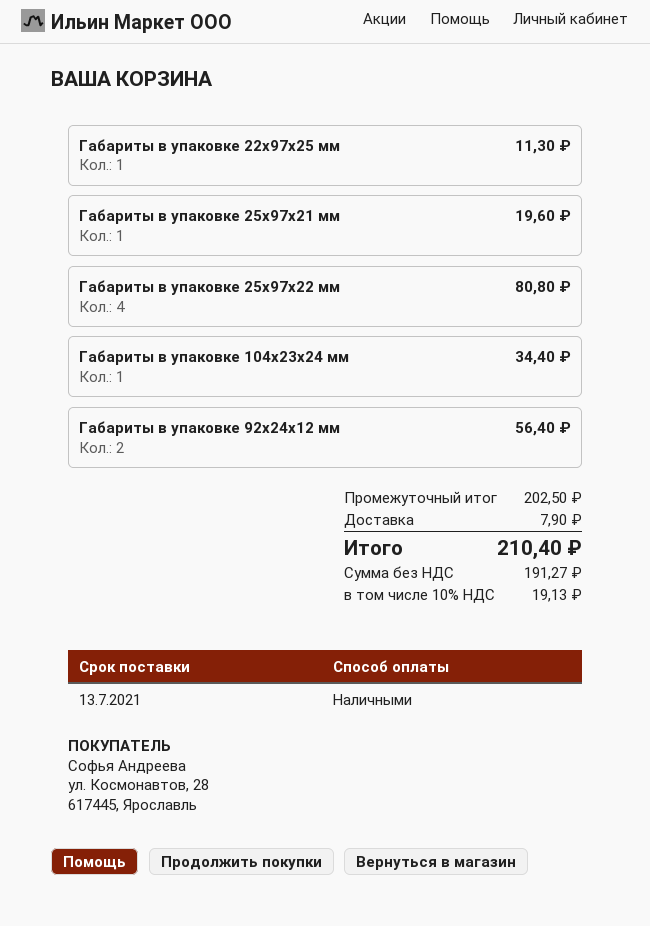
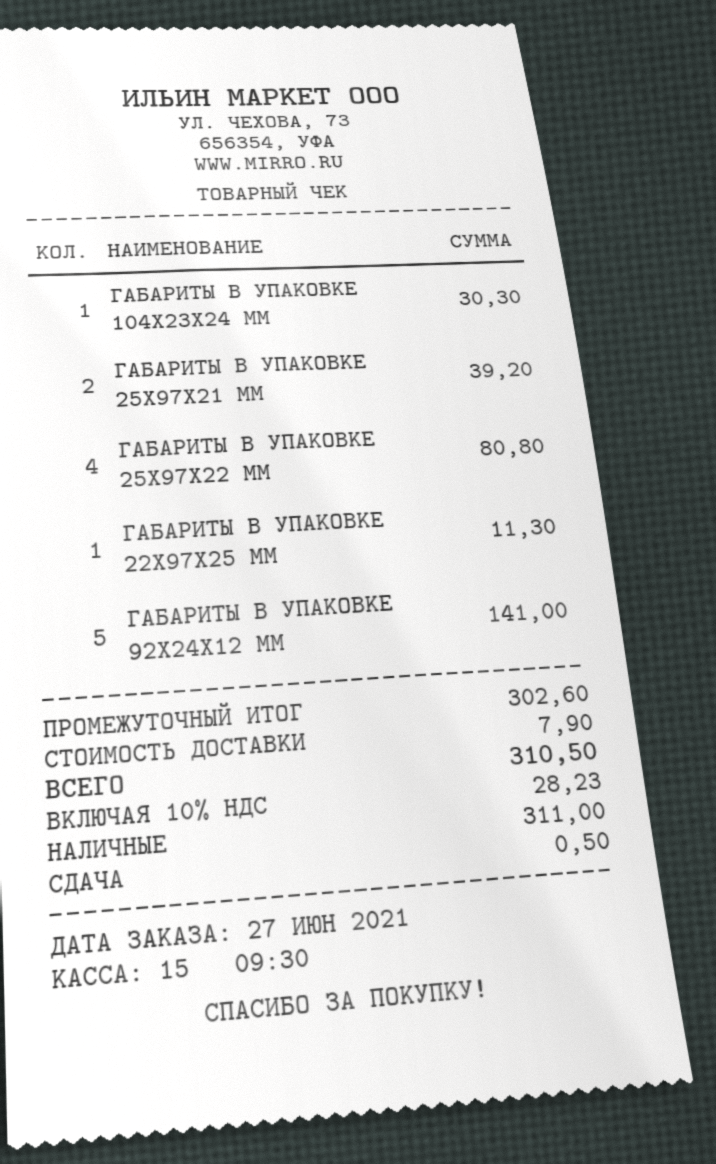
Габариты в упаковке 25x97x21 мм: 1 for 19.60 -> 2 for 39.20
Габариты в упаковке 104x23x24 мм: 1 for 34.40 -> 1 for 30.30
Габариты в упаковке 92x24x12 мм: 2 for 56.40 -> 5 for 141.00
subtotal: 202.50 -> 302.60
tax: 10% = 19.13 -> 10% = 28.23
total: 210.40 -> 310.50

